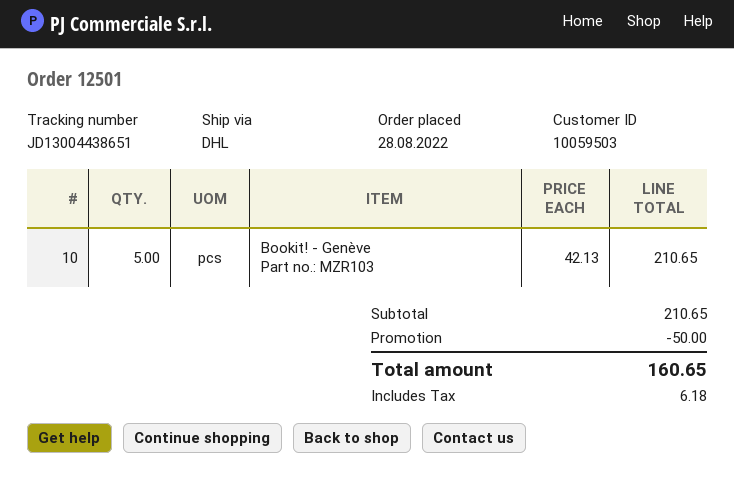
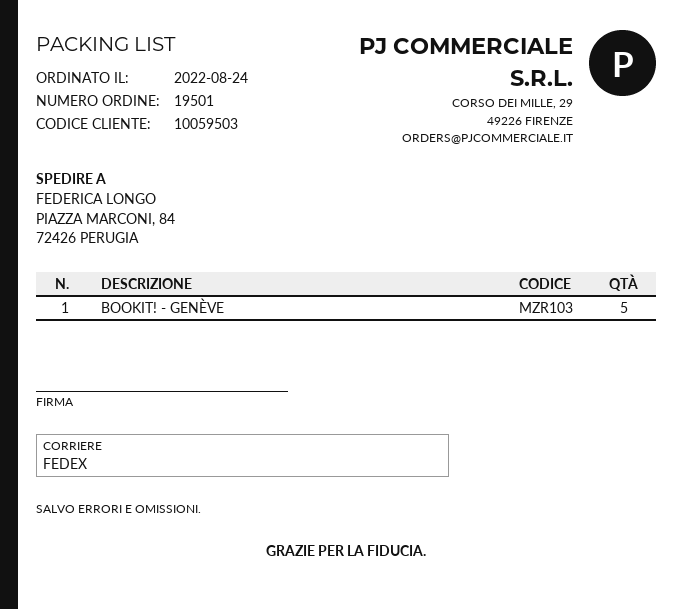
order number: 12501 -> 19501
order date: 2022-08-28 -> 2022-08-24
shipping method: DHL -> FedEx

